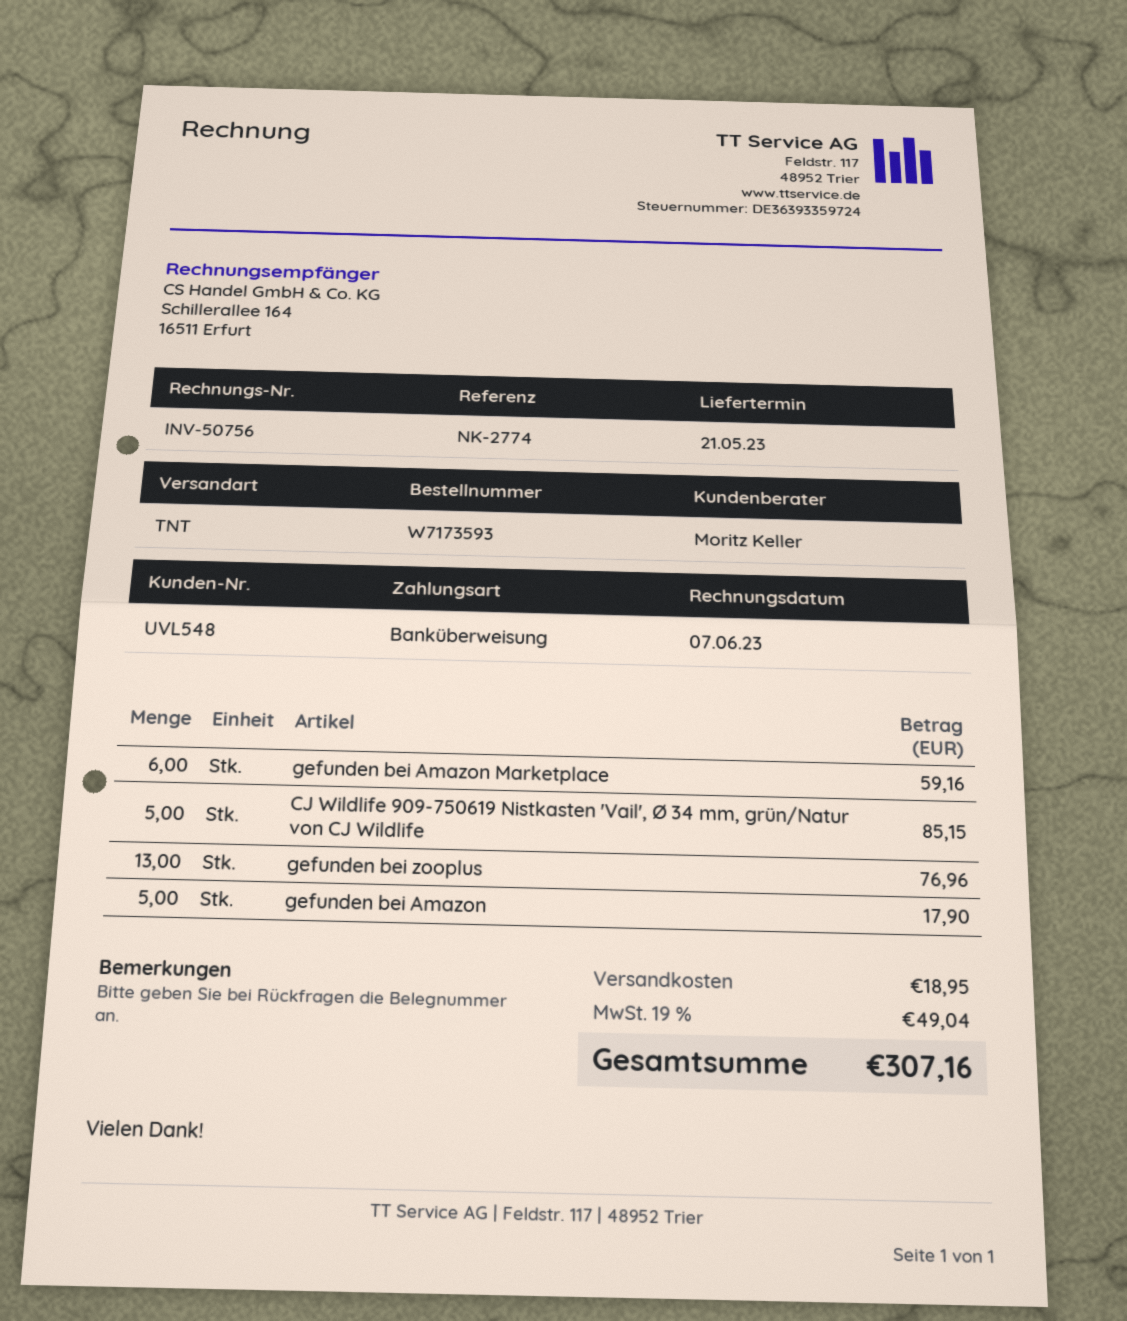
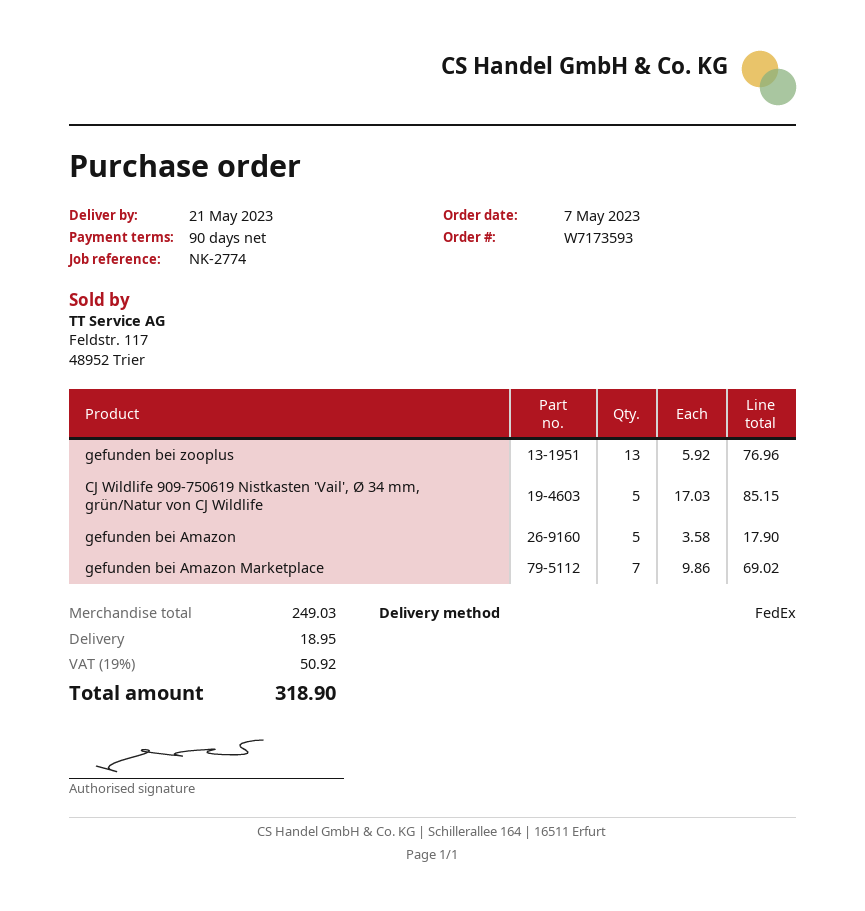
shipping method: TNT -> FedEx
gefunden bei Amazon Marketplace: 6 for 59.16 -> 7 for 69.02
tax: 19% = 49.04 -> 19% = 50.92
total: 307.16 -> 318.90

